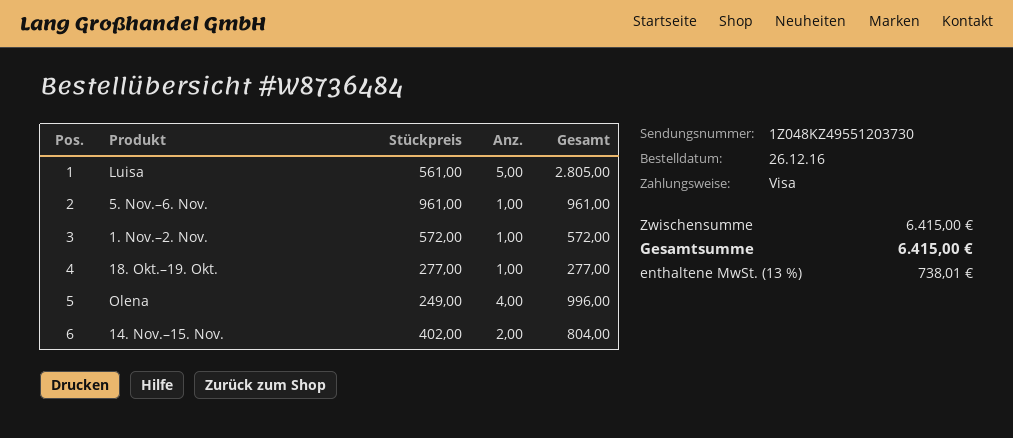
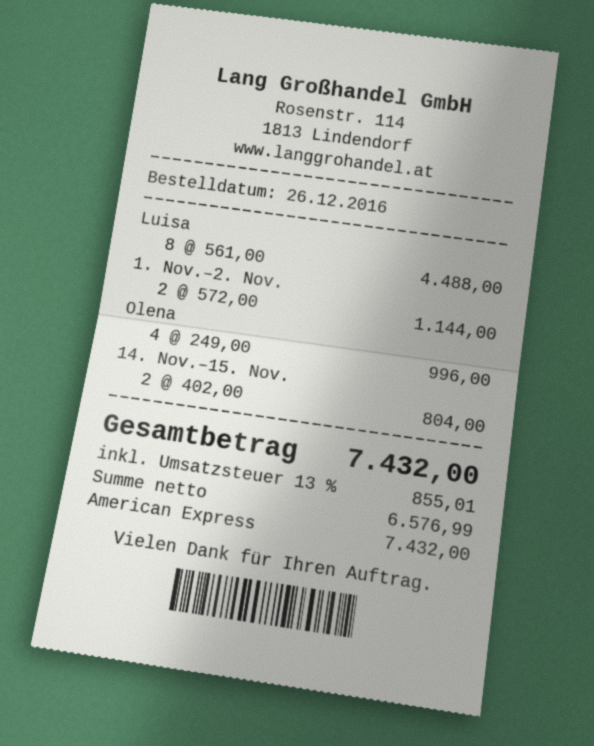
payment method: Visa -> American Express
Luisa: 5 x 561.00 = 2805.00 -> 8 x 561.00 = 4488.00
5. Nov.–6. Nov.: 1 x 961.00 = 961.00 -> none
1. Nov.–2. Nov.: 1 x 572.00 = 572.00 -> 2 x 572.00 = 1144.00
18. Okt.–19. Okt.: 1 x 277.00 = 277.00 -> none
tax: 13% = 738.01 -> 13% = 855.01
total: 6415.00 -> 7432.00

